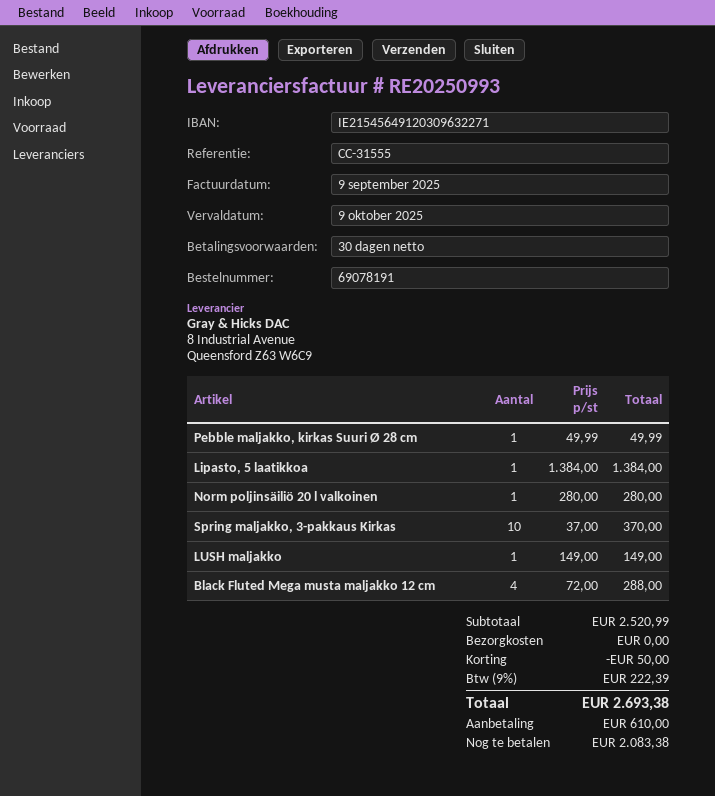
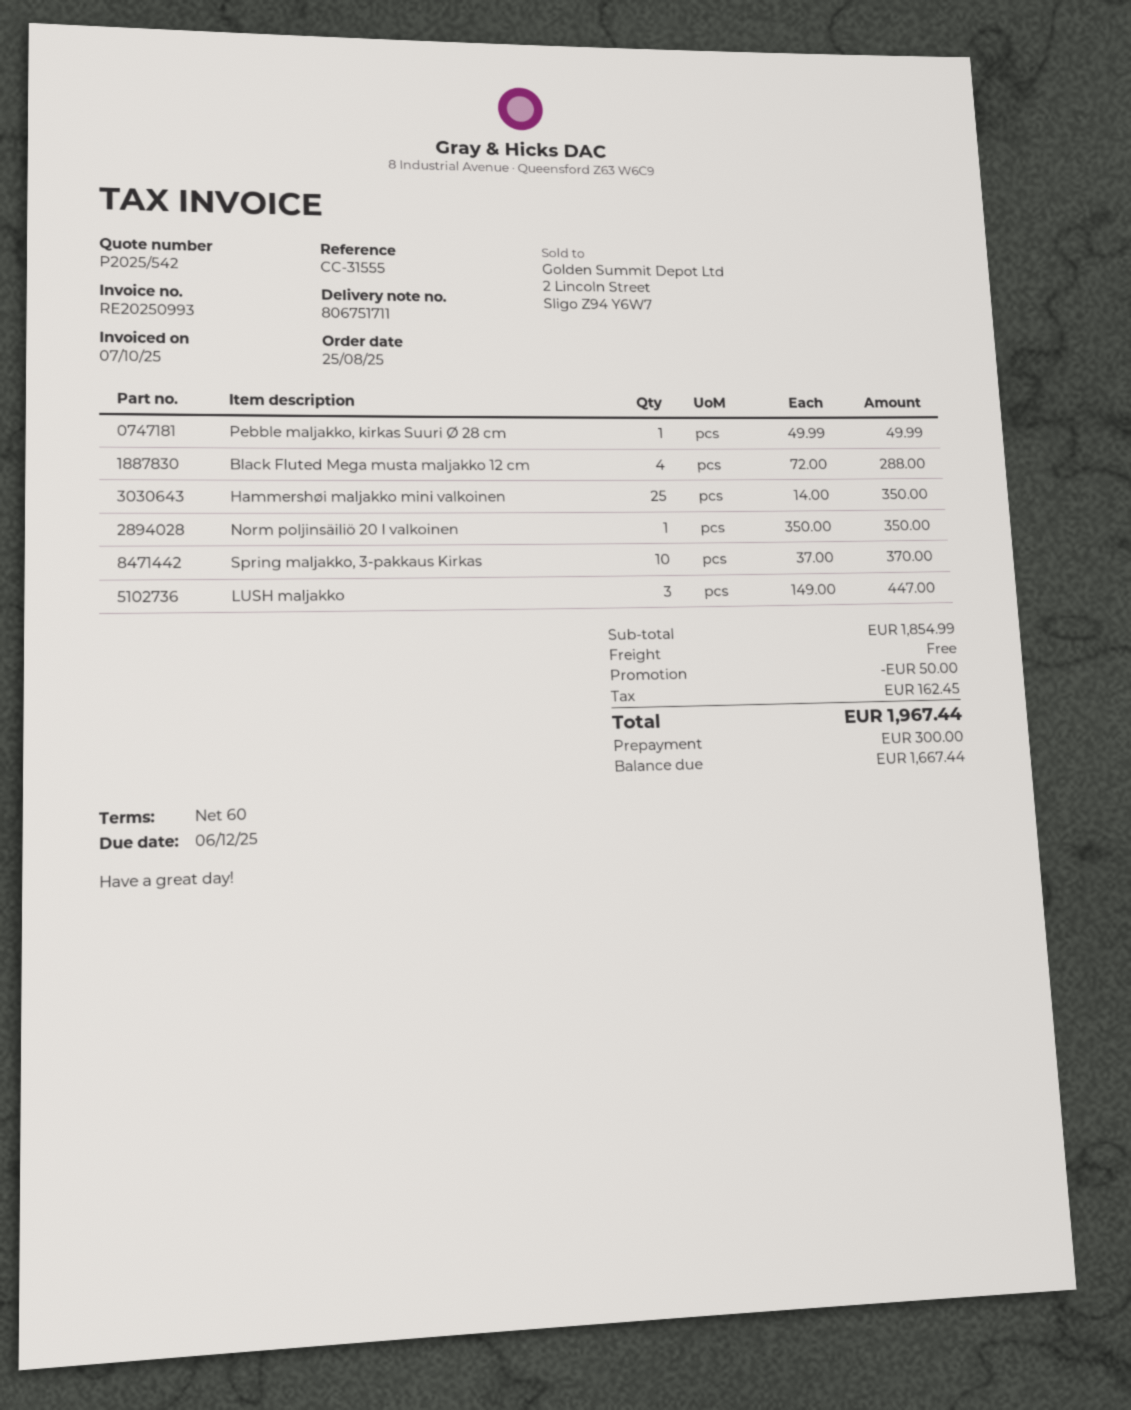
invoice date: 2025-09-09 -> 2025-10-07
payment terms: 30 days -> 60 days
due date: 2025-10-09 -> 2025-12-06
Lipasto, 5 laatikkoa: 1 x 1384.00 = 1384.00 -> none
Norm poljinsäiliö 20 l valkoinen: 1 x 280.00 = 280.00 -> 1 x 350.00 = 350.00
LUSH maljakko: 1 x 149.00 = 149.00 -> 3 x 149.00 = 447.00
Hammershøi maljakko mini valkoinen: none -> 25 x 14.00 = 350.00
subtotal: 2520.99 -> 1854.99
tax: 222.39 -> 162.45
total: 2693.38 -> 1967.44
deposit: 610.00 -> 300.00
balance: 2083.38 -> 1667.44

